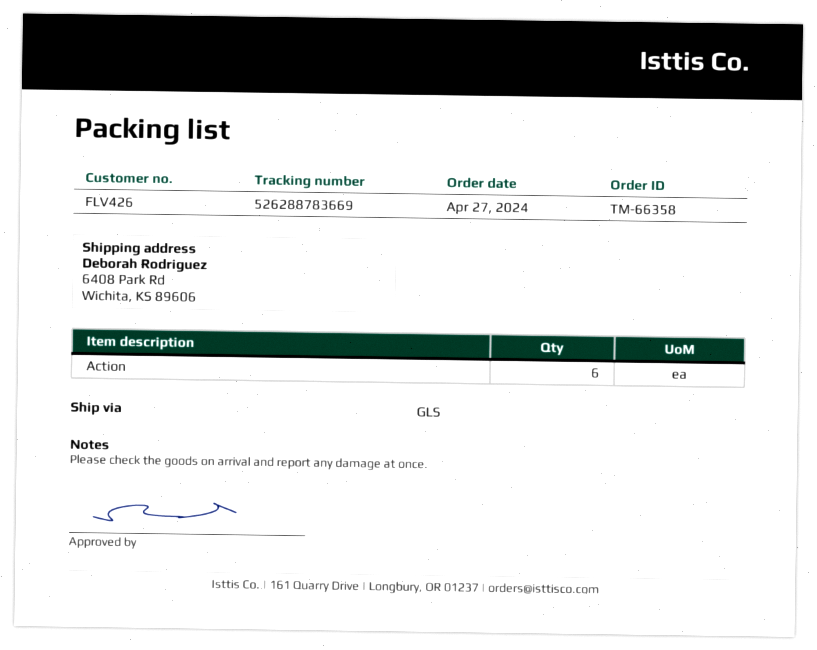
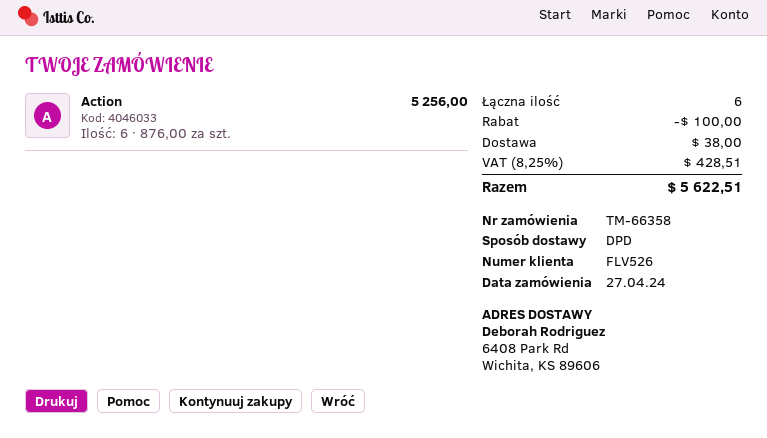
customer number: FLV426 -> FLV526
shipping method: GLS -> DPD

